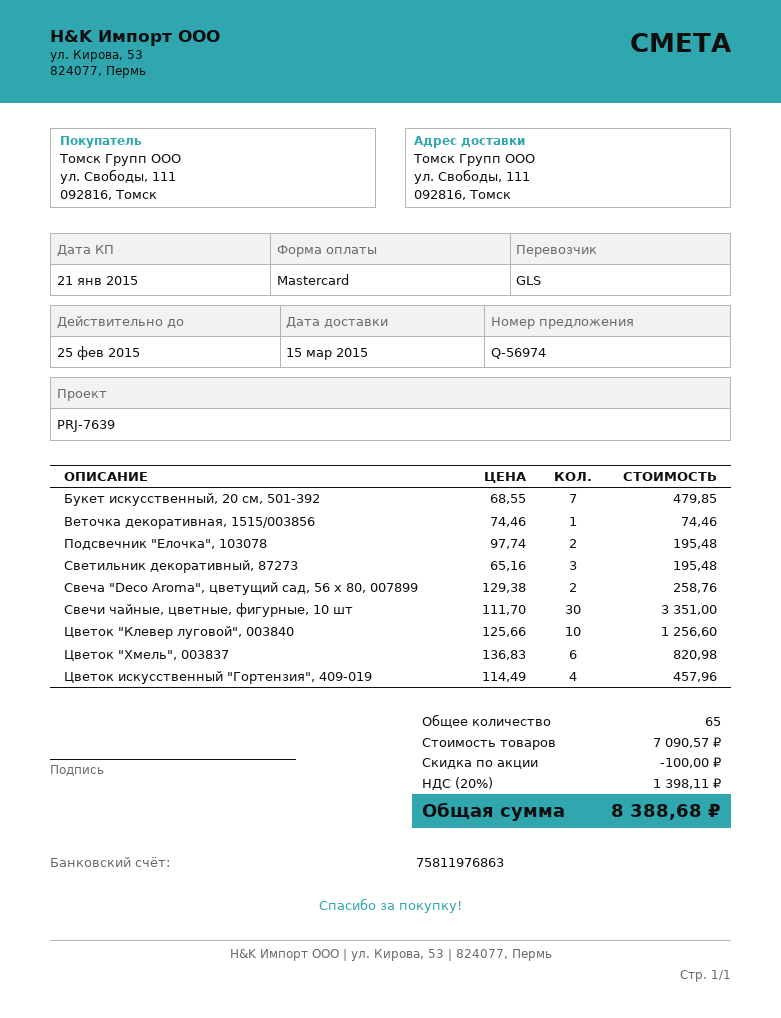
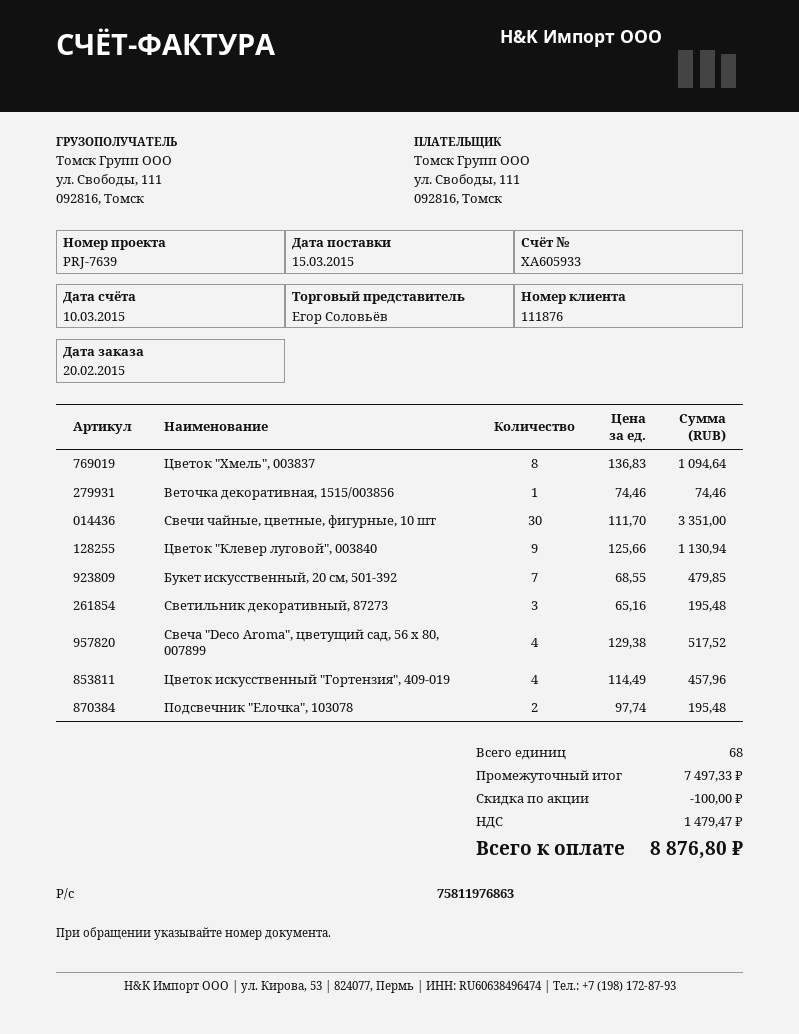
Свеча "Deco Aroma", цветущий сад, 56 х 80, 007899: 2 x 129.38 = 258.76 -> 4 x 129.38 = 517.52
Цветок "Клевер луговой", 003840: 10 x 125.66 = 1256.60 -> 9 x 125.66 = 1130.94
Цветок "Хмель", 003837: 6 x 136.83 = 820.98 -> 8 x 136.83 = 1094.64
total quantity: 65 -> 68
subtotal: 7090.57 -> 7497.33
tax: 1398.11 -> 1479.47
total: 8388.68 -> 8876.80

